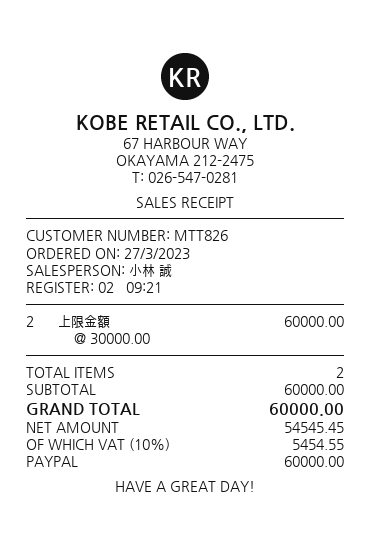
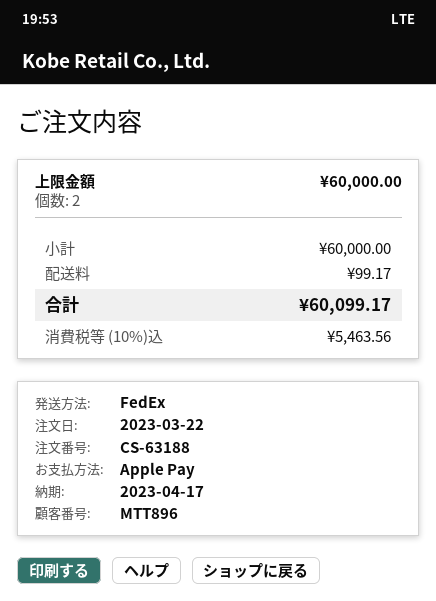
order date: 2023-03-27 -> 2023-03-22
customer number: MTT826 -> MTT896
payment method: PayPal -> Apple Pay
shipping: none -> 99.17
tax: 10% = 5454.55 -> 10% = 5463.56
total: 60000.00 -> 60099.17

